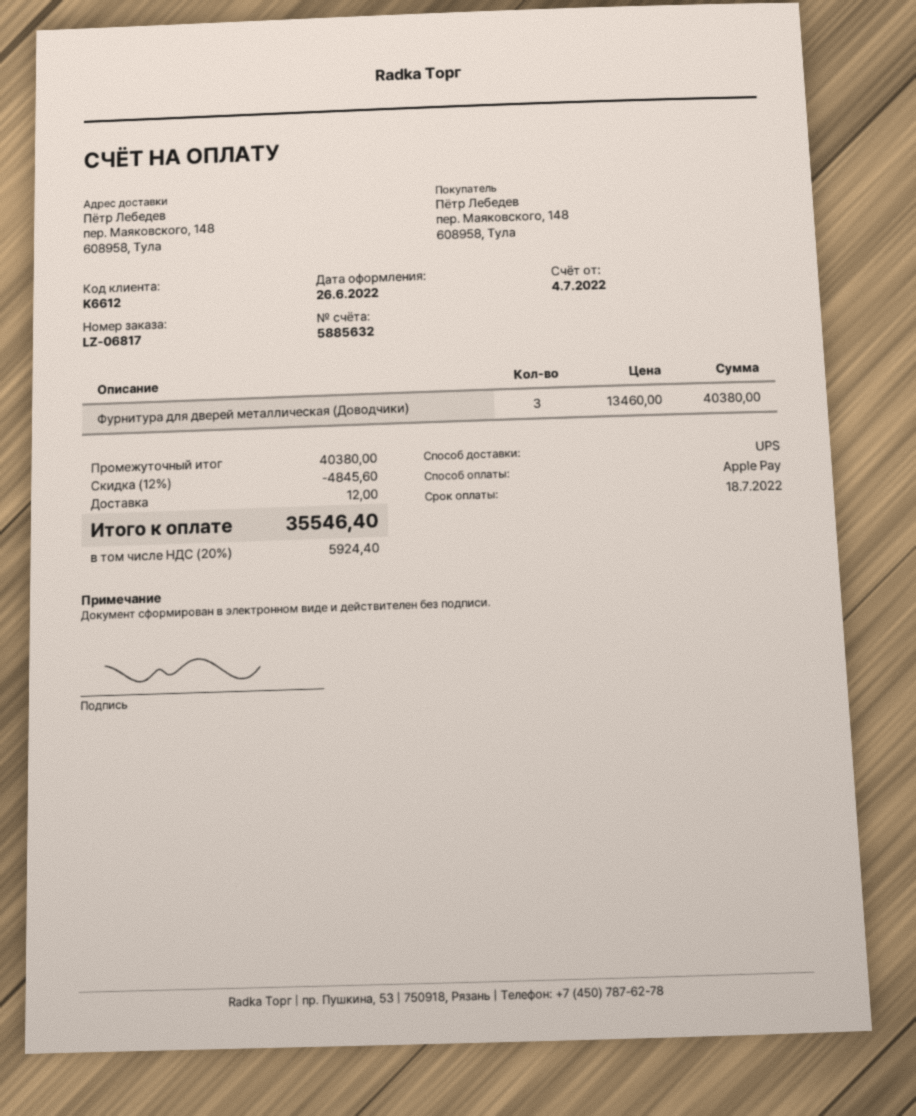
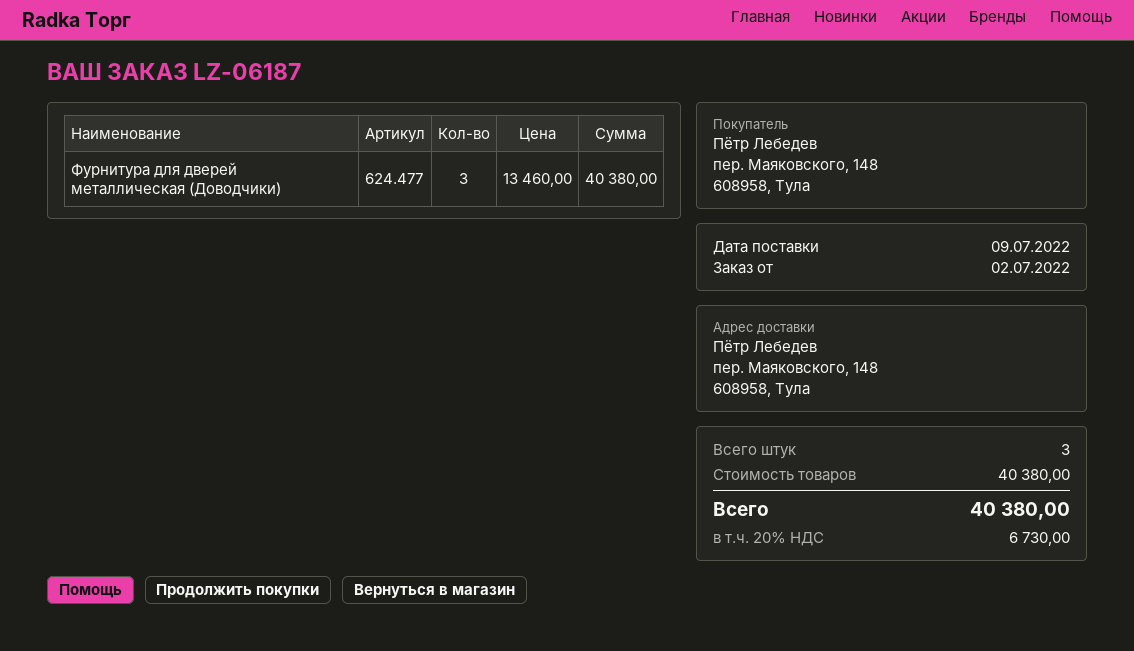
order number: LZ-06817 -> LZ-06187
order date: 2022-06-26 -> 2022-07-02
discount: 12% = 4845.60 -> none
shipping: 12.00 -> none
tax: 20% = 5924.40 -> 20% = 6730.00
total: 35546.40 -> 40380.00

